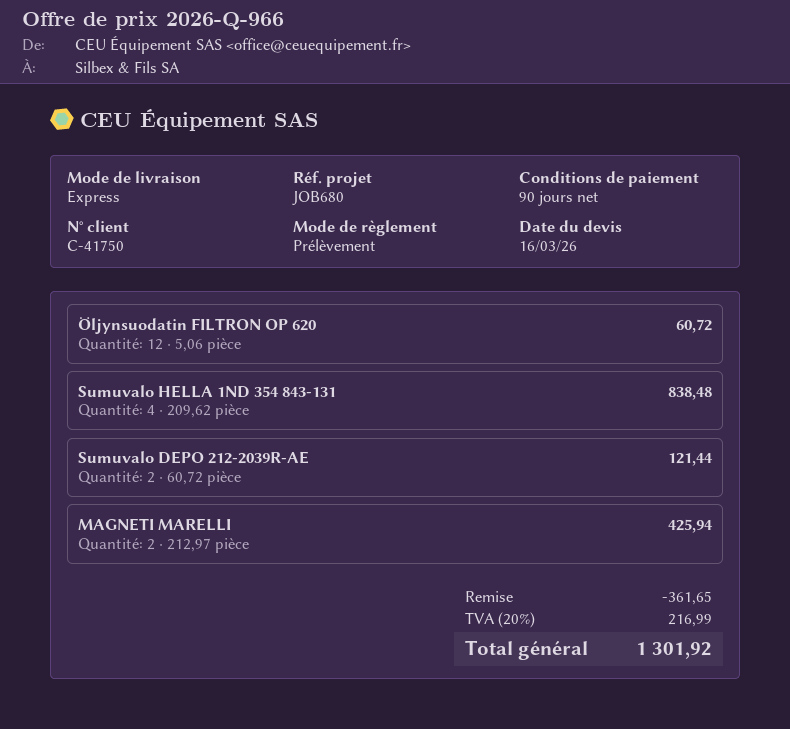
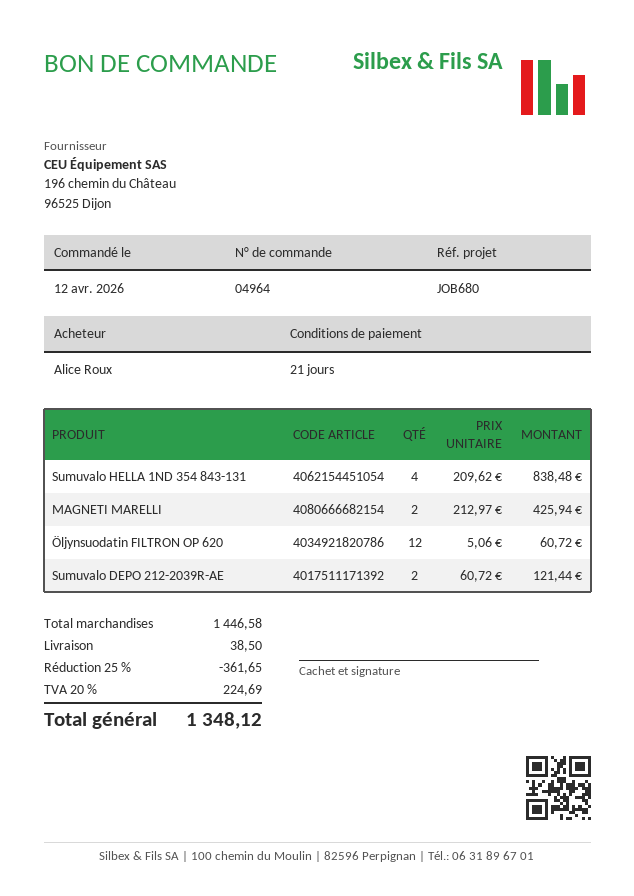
payment terms: 90 days -> 21 days
shipping: none -> 38.50
tax: 20% = 216.99 -> 20% = 224.69
total: 1301.92 -> 1348.12

